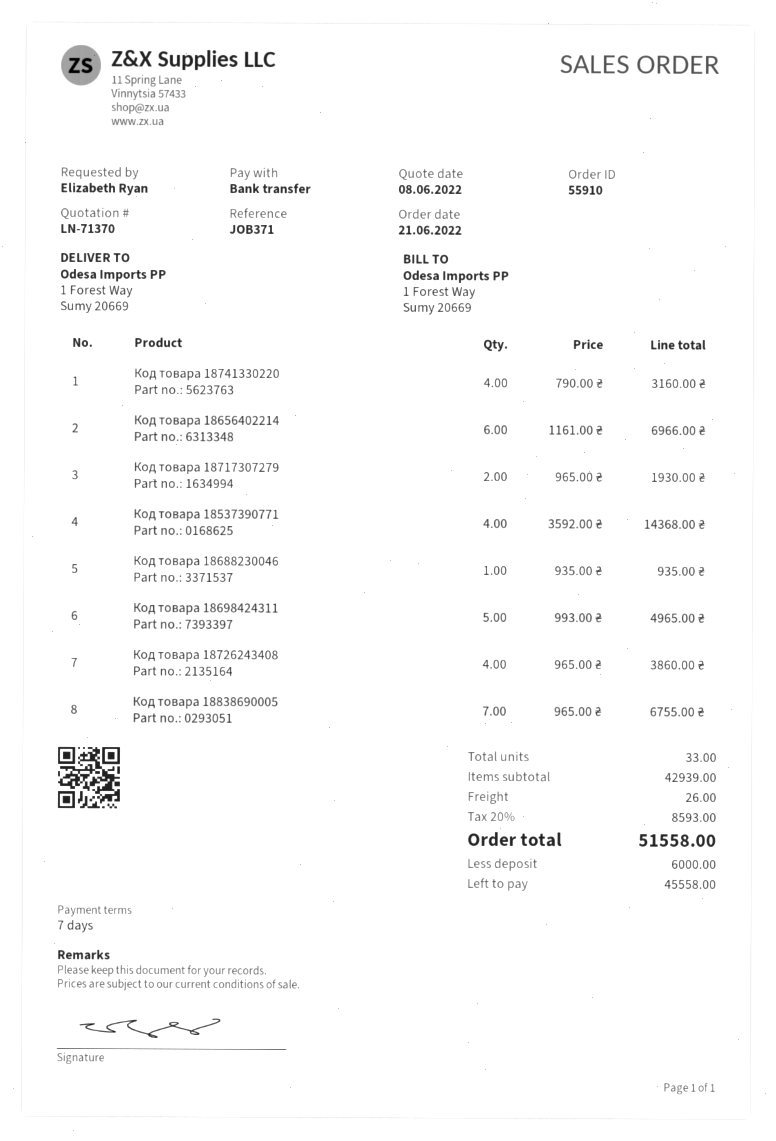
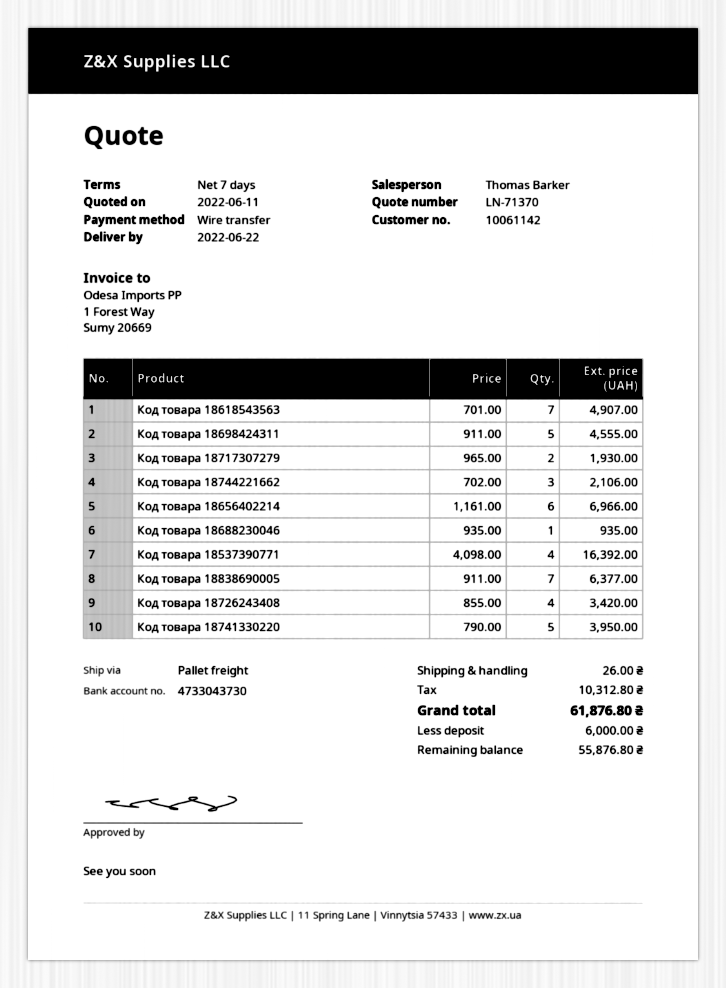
quote date: 2022-06-08 -> 2022-06-11
Код товара 18741330220: 4 x 790.00 = 3160.00 -> 5 x 790.00 = 3950.00
Код товара 18537390771: 4 x 3592.00 = 14368.00 -> 4 x 4098.00 = 16392.00
Код товара 18698424311: 5 x 993.00 = 4965.00 -> 5 x 911.00 = 4555.00
Код товара 18726243408: 4 x 965.00 = 3860.00 -> 4 x 855.00 = 3420.00
Код товара 18838690005: 7 x 965.00 = 6755.00 -> 7 x 911.00 = 6377.00
Код товара 18618543563: none -> 7 x 701.00 = 4907.00
Код товара 18744221662: none -> 3 x 702.00 = 2106.00
tax: 8593.00 -> 10312.80
total: 51558.00 -> 61876.80
balance: 45558.00 -> 55876.80

